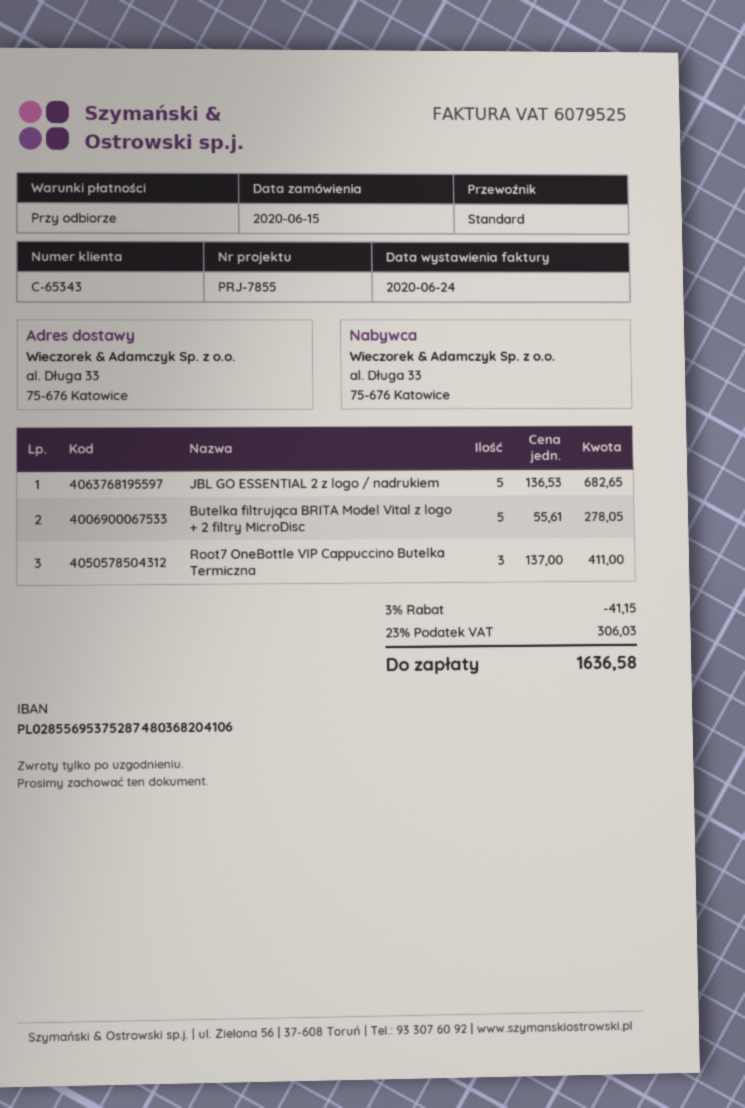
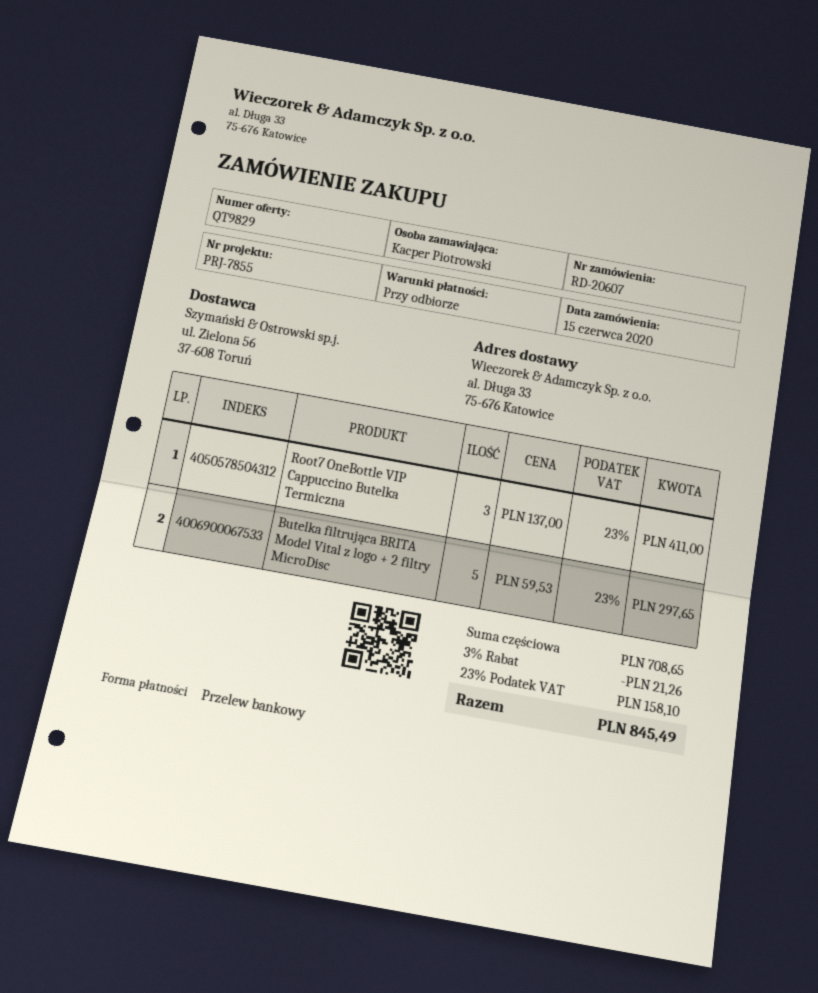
JBL GO ESSENTIAL 2 z logo / nadrukiem: 5 x 136.53 = 682.65 -> none
Butelka filtrująca BRITA Model Vital z logo + 2 filtry MicroDisc: 5 x 55.61 = 278.05 -> 5 x 59.53 = 297.65
discount: 3% = 41.15 -> 3% = 21.26
tax: 23% = 306.03 -> 23% = 158.10
total: 1636.58 -> 845.49

